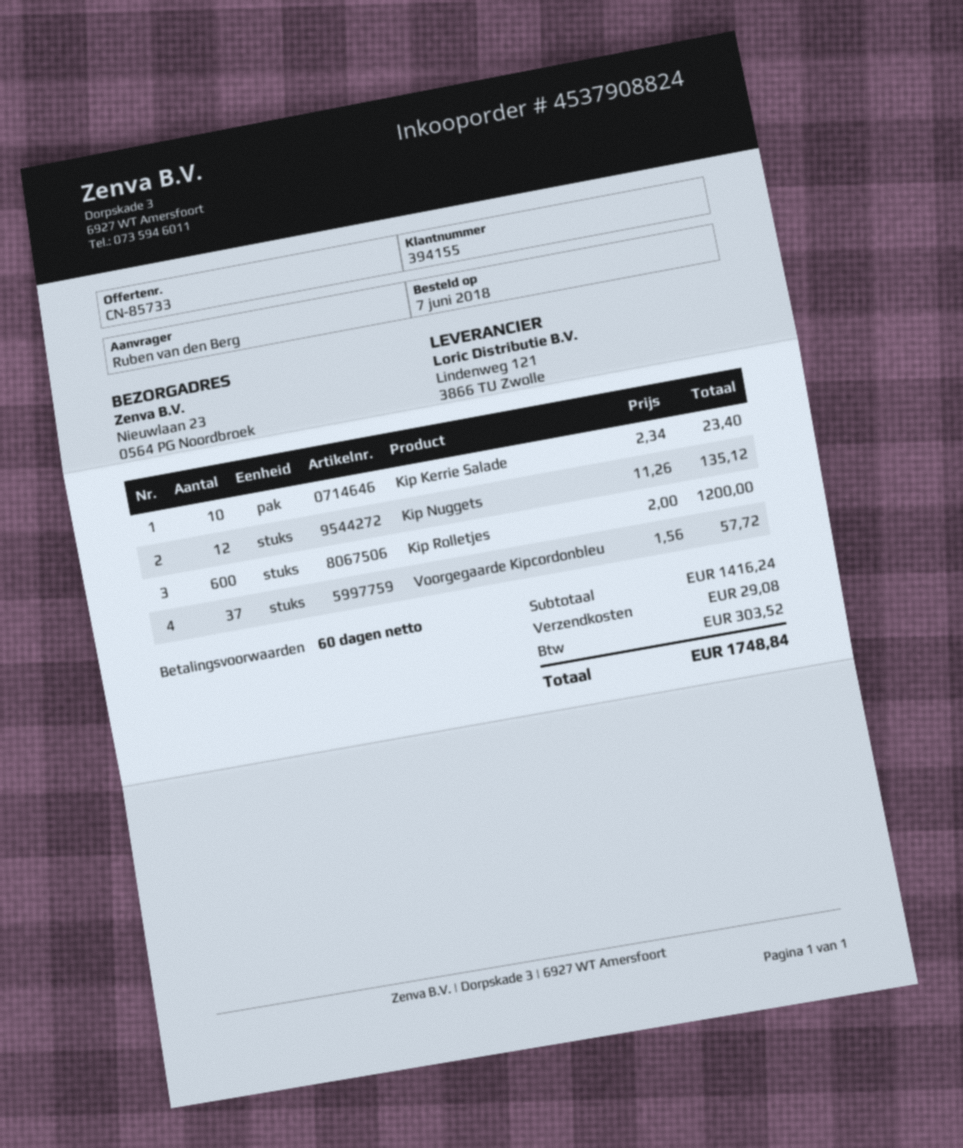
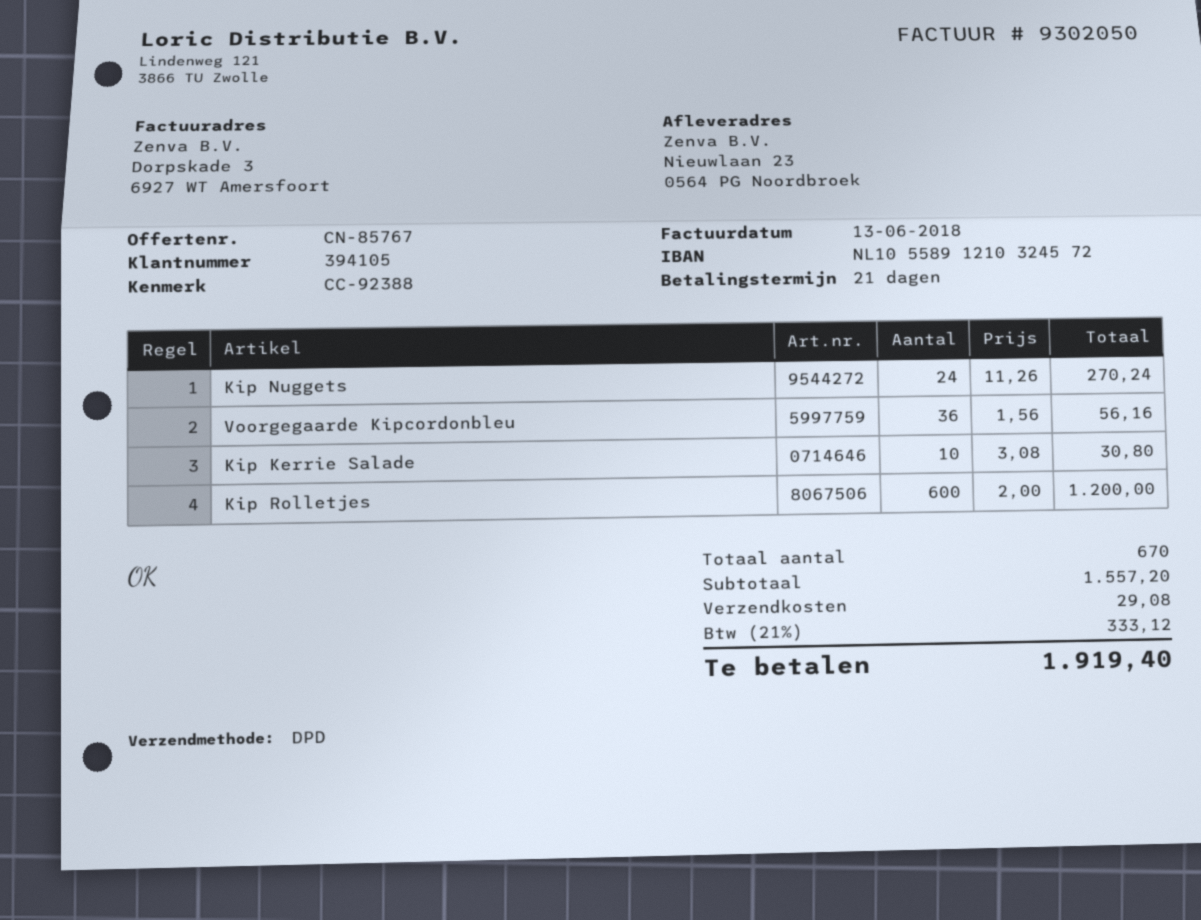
quote number: CN-85733 -> CN-85767
payment terms: 60 days -> 21 days
customer number: 394155 -> 394105
Kip Kerrie Salade: 10 x 2.34 = 23.40 -> 10 x 3.08 = 30.80
Kip Nuggets: 12 x 11.26 = 135.12 -> 24 x 11.26 = 270.24
Voorgegaarde Kipcordonbleu: 37 x 1.56 = 57.72 -> 36 x 1.56 = 56.16
subtotal: 1416.24 -> 1557.20
tax: 303.52 -> 333.12
total: 1748.84 -> 1919.40

